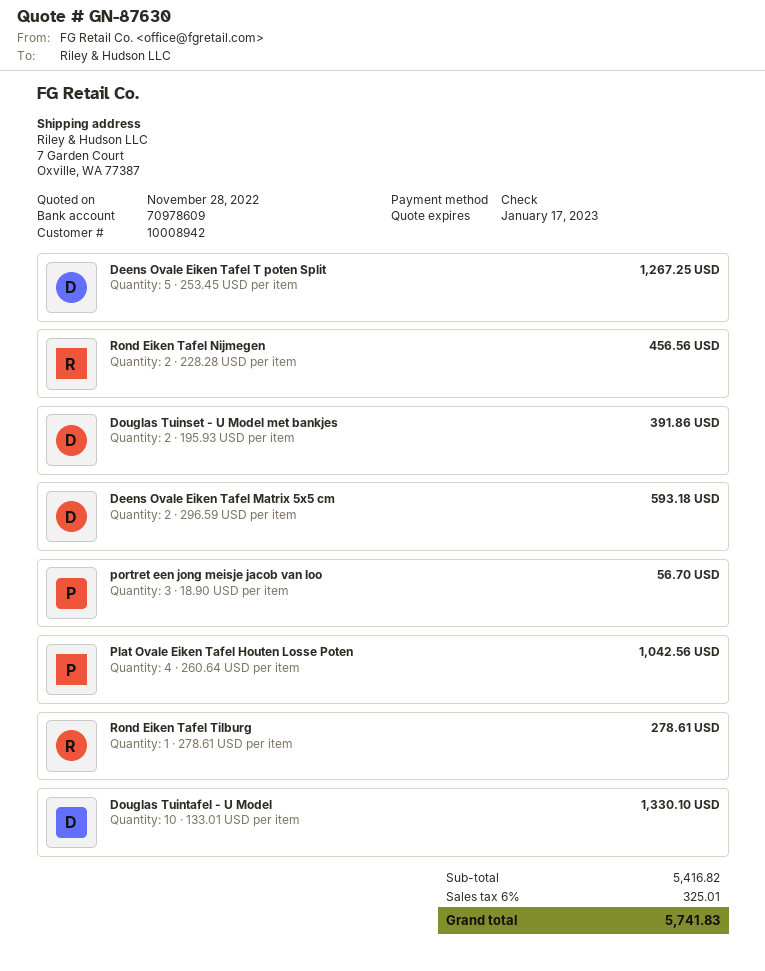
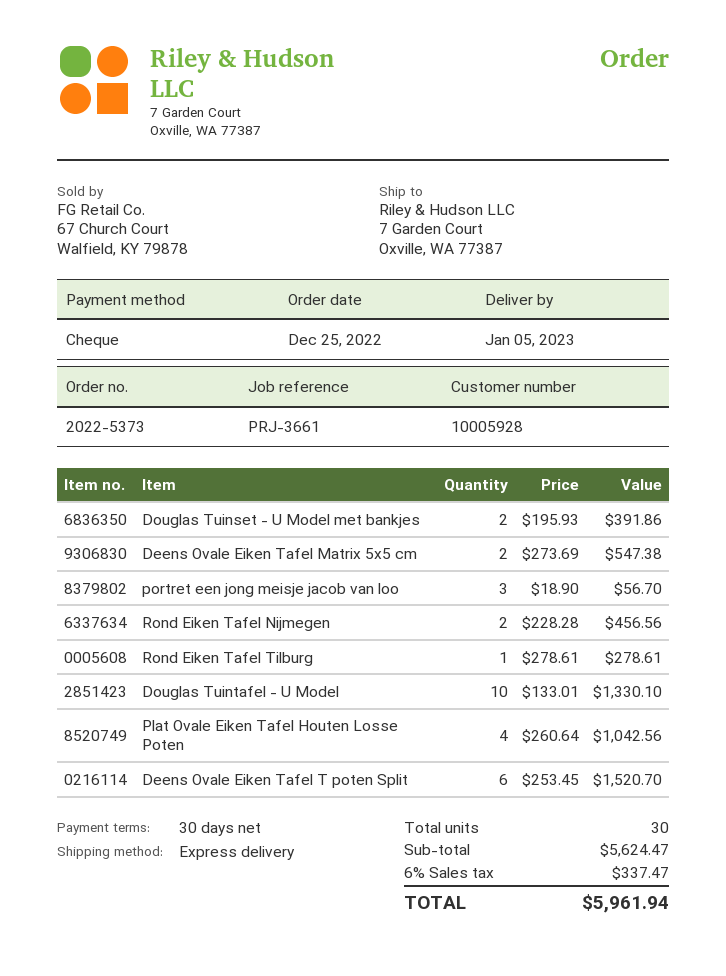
customer number: 10008942 -> 10005928
Deens Ovale Eiken Tafel T poten Split: 5 x 253.45 = 1267.25 -> 6 x 253.45 = 1520.70
Deens Ovale Eiken Tafel Matrix 5x5 cm: 2 x 296.59 = 593.18 -> 2 x 273.69 = 547.38
subtotal: 5416.82 -> 5624.47
tax: 6% = 325.01 -> 6% = 337.47
total: 5741.83 -> 5961.94

